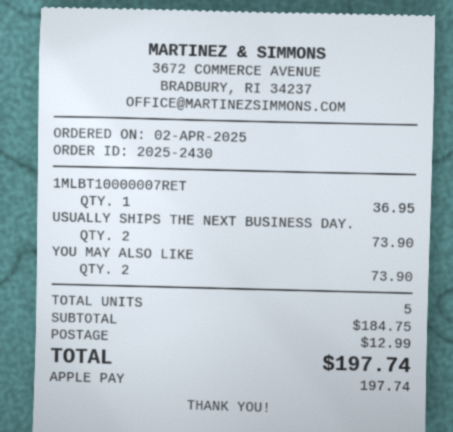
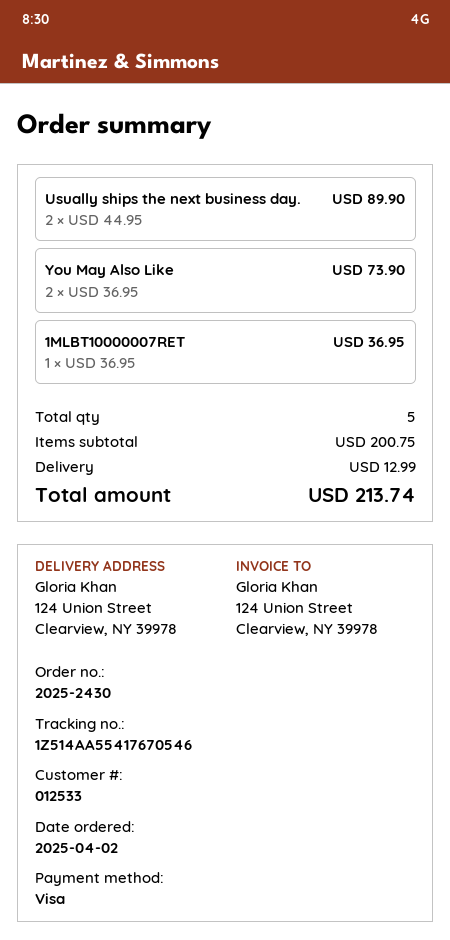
payment method: Apple Pay -> Visa
USUALLY SHIPS THE NEXT BUSINESS DAY.: 2 for 73.90 -> 2 for 89.90
subtotal: 184.75 -> 200.75
total: 197.74 -> 213.74

